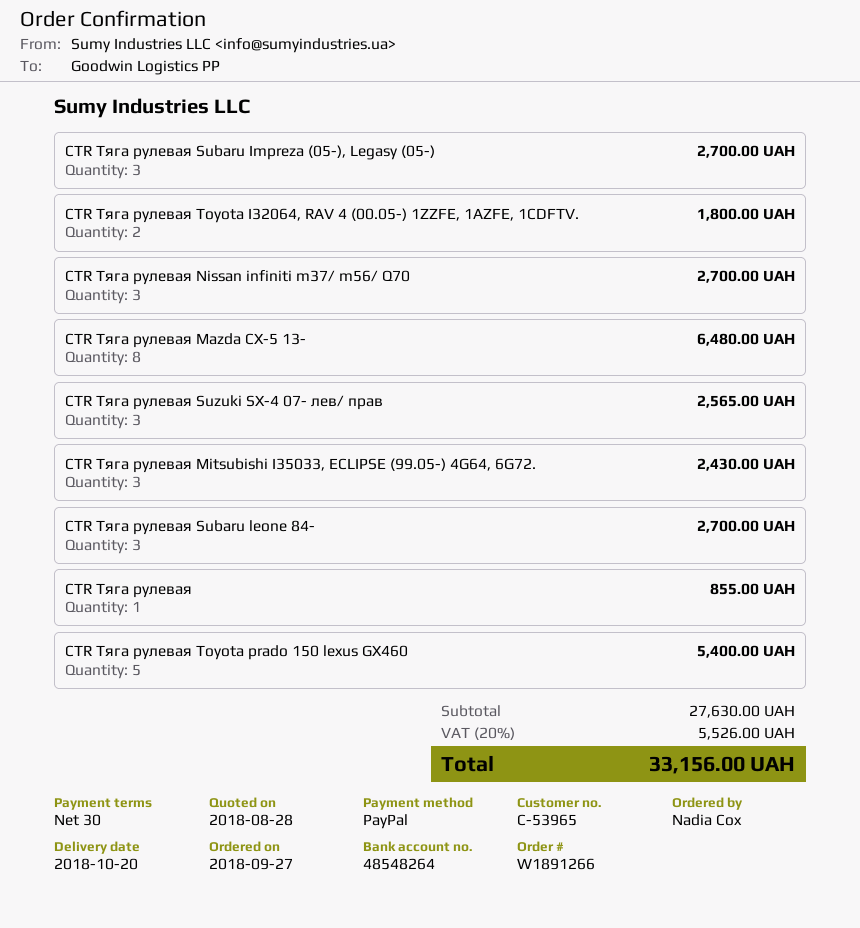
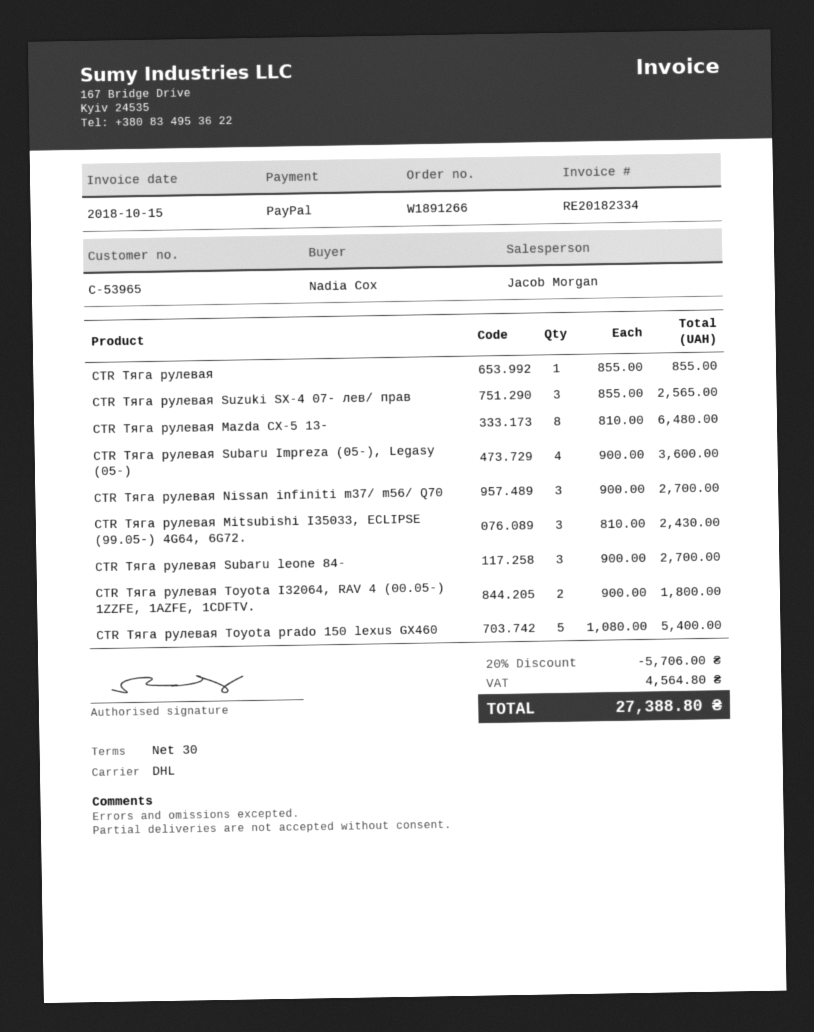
CTR Тяга рулевая Subaru Impreza (05-), Legasy (05-): 3 for 2700.00 -> 4 for 3600.00
discount: none -> 20% = 5706.00
tax: 5526.00 -> 4564.80
total: 33156.00 -> 27388.80

